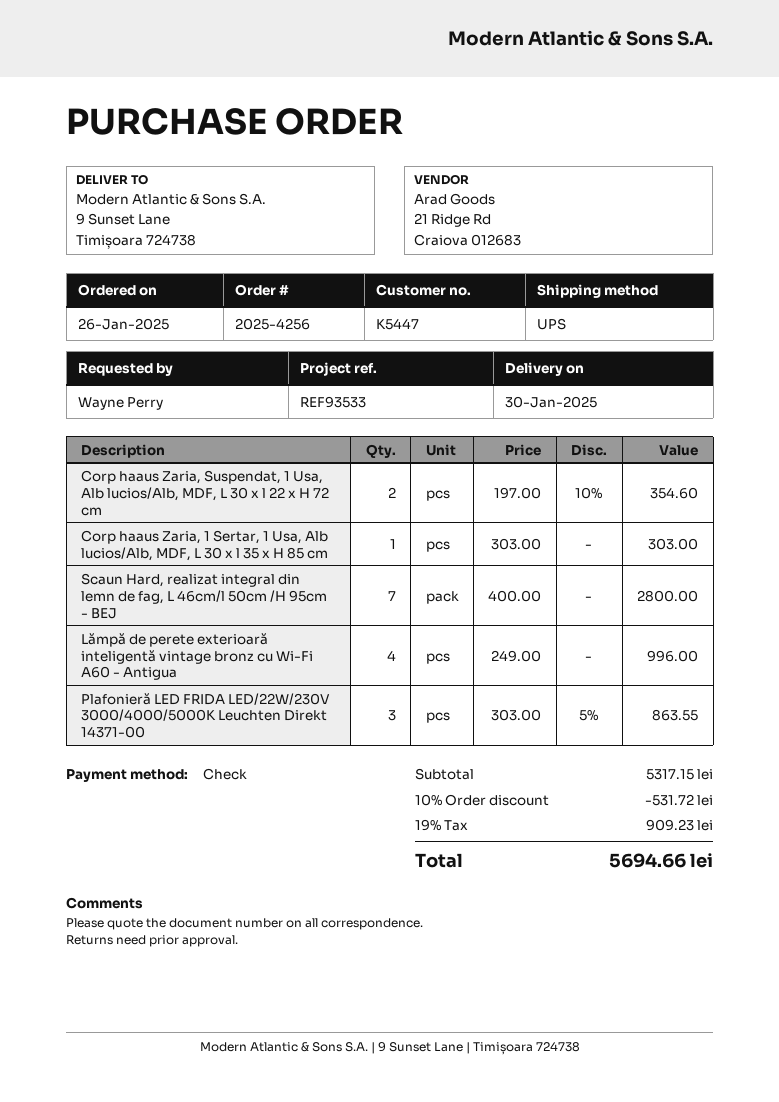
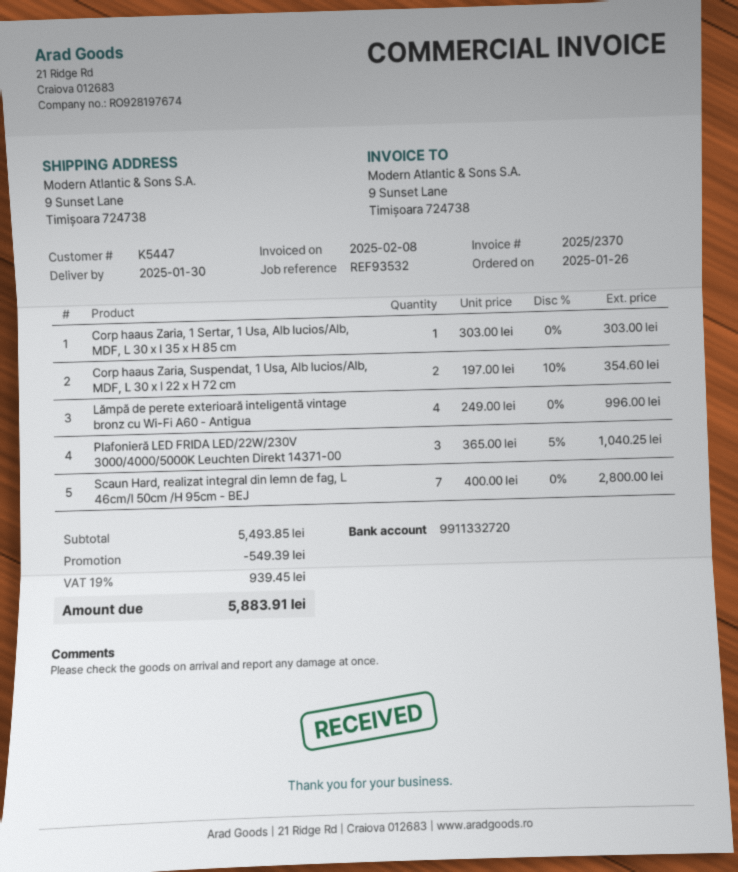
reference: REF93533 -> REF93532
Plafonieră LED FRIDA LED/22W/230V 3000/4000/5000K Leuchten Direkt 14371-00: 3 x 303.00 - 5% = 863.55 -> 3 x 365.00 - 5% = 1040.25
subtotal: 5317.15 -> 5493.85
discount: 531.72 -> 549.39
tax: 19% = 909.23 -> 19% = 939.45
total: 5694.66 -> 5883.91

